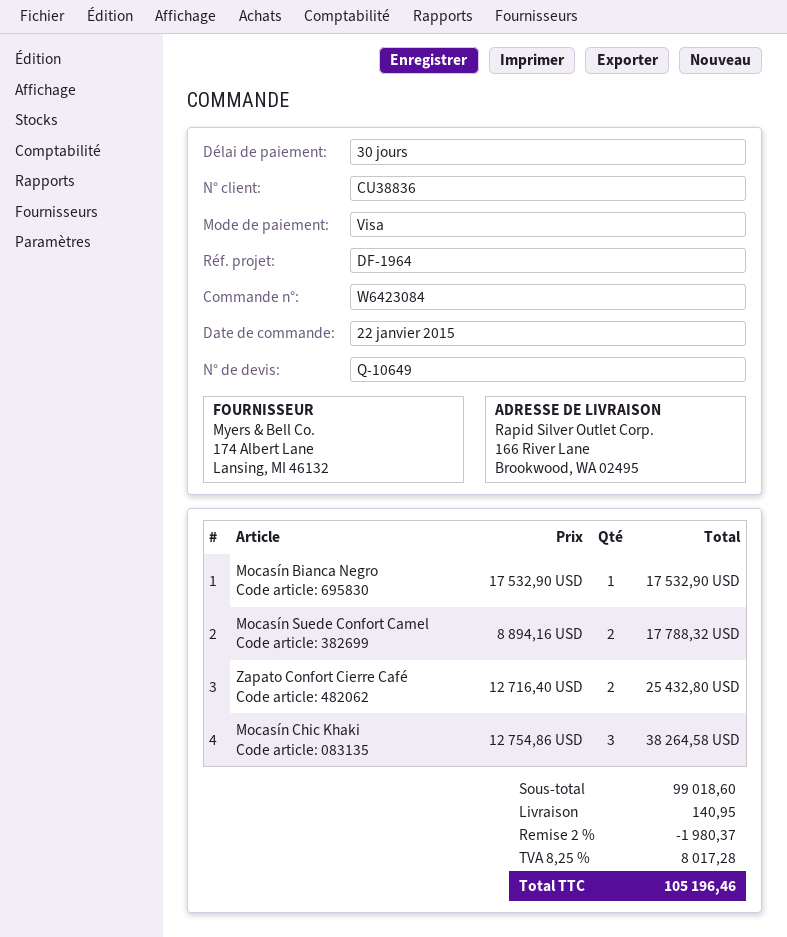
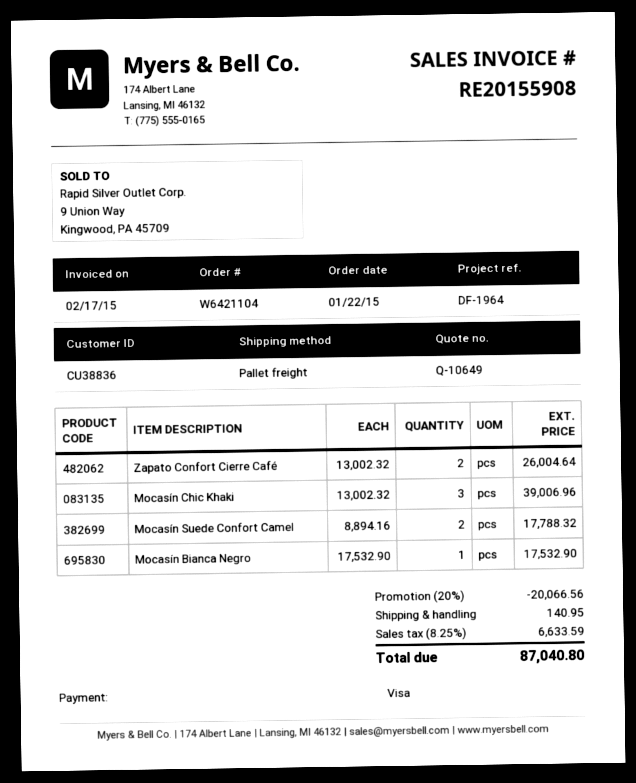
order number: W6423084 -> W6421104
Zapato Confort Cierre Café: 2 x 12716.40 = 25432.80 -> 2 x 13002.32 = 26004.64
Mocasín Chic Khaki: 3 x 12754.86 = 38264.58 -> 3 x 13002.32 = 39006.96
discount: 2% = 1980.37 -> 20% = 20066.56
tax: 8.25% = 8017.28 -> 8.25% = 6633.59
total: 105196.46 -> 87040.80

